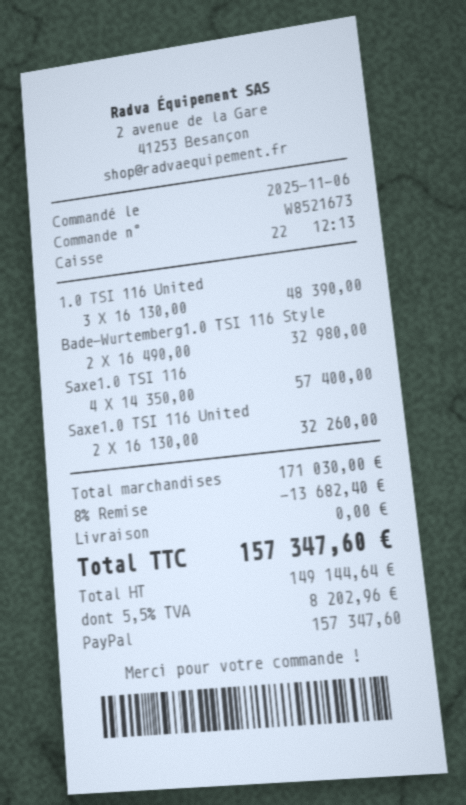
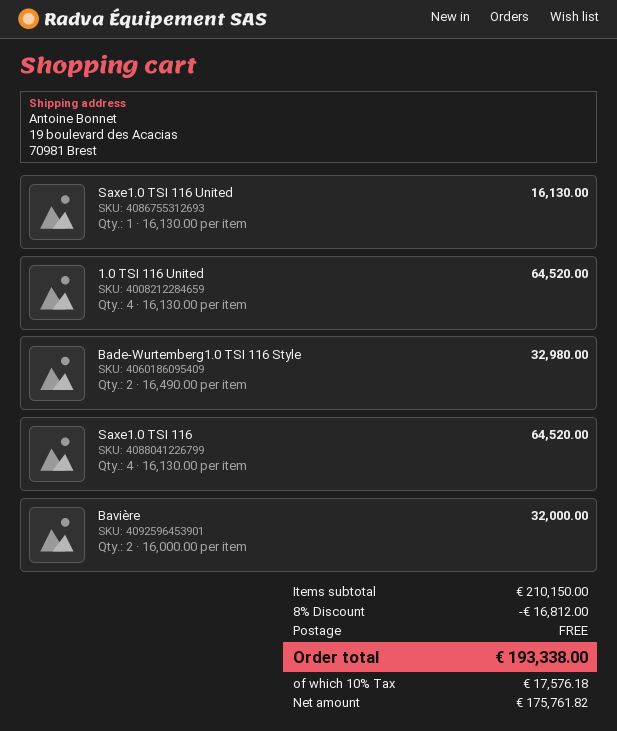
1.0 TSI 116 United: 3 x 16130.00 = 48390.00 -> 4 x 16130.00 = 64520.00
Saxe1.0 TSI 116: 4 x 14350.00 = 57400.00 -> 4 x 16130.00 = 64520.00
Saxe1.0 TSI 116 United: 2 x 16130.00 = 32260.00 -> 1 x 16130.00 = 16130.00
Bavière: none -> 2 x 16000.00 = 32000.00
subtotal: 171030.00 -> 210150.00
discount: 8% = 13682.40 -> 8% = 16812.00
net: 149144.64 -> 175761.82
tax: 5.5% = 8202.96 -> 10% = 17576.18
total: 157347.60 -> 193338.00

